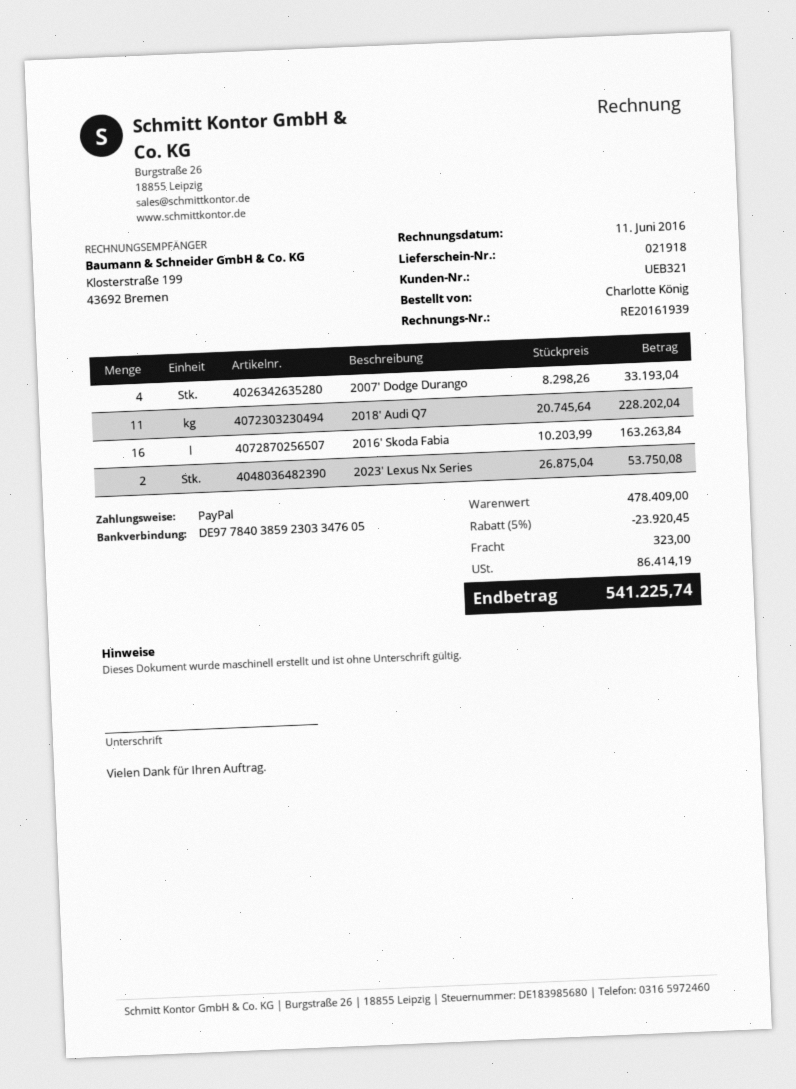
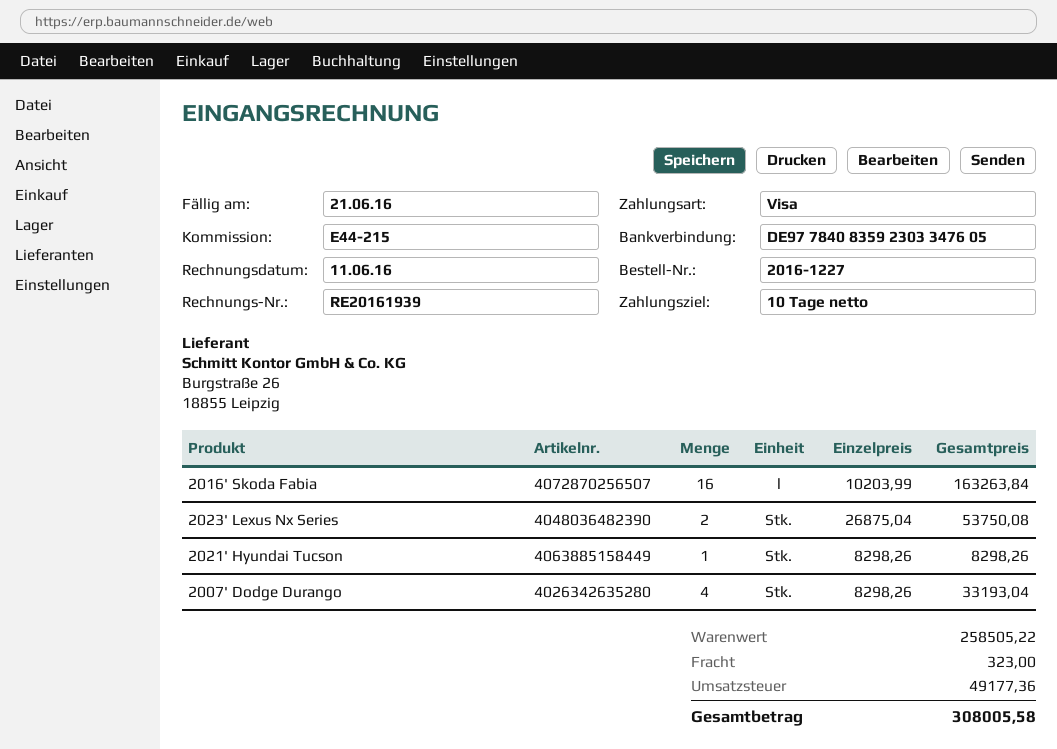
payment method: PayPal -> Visa
bank account: DE97784038592303347605 -> DE97784083592303347605
2018' Audi Q7: 11 x 20745.64 = 228202.04 -> none
2021' Hyundai Tucson: none -> 1 x 8298.26 = 8298.26
subtotal: 478409.00 -> 258505.22
discount: 5% = 23920.45 -> none
tax: 86414.19 -> 49177.36
total: 541225.74 -> 308005.58

